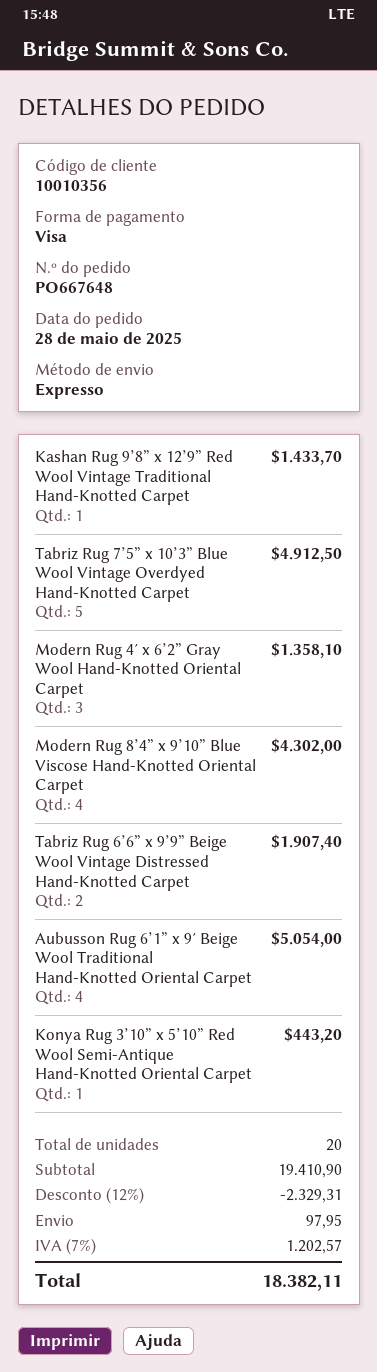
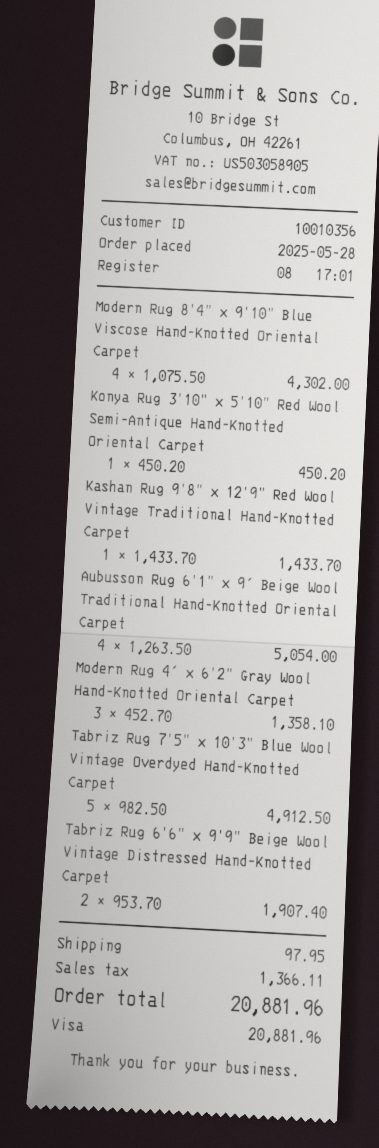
Konya Rug 3’10” x 5’10” Red Wool Semi-Antique Hand-Knotted Oriental Carpet: 1 for 443.20 -> 1 for 450.20
discount: 12% = 2329.31 -> none
tax: 1202.57 -> 1366.11
total: 18382.11 -> 20881.96

